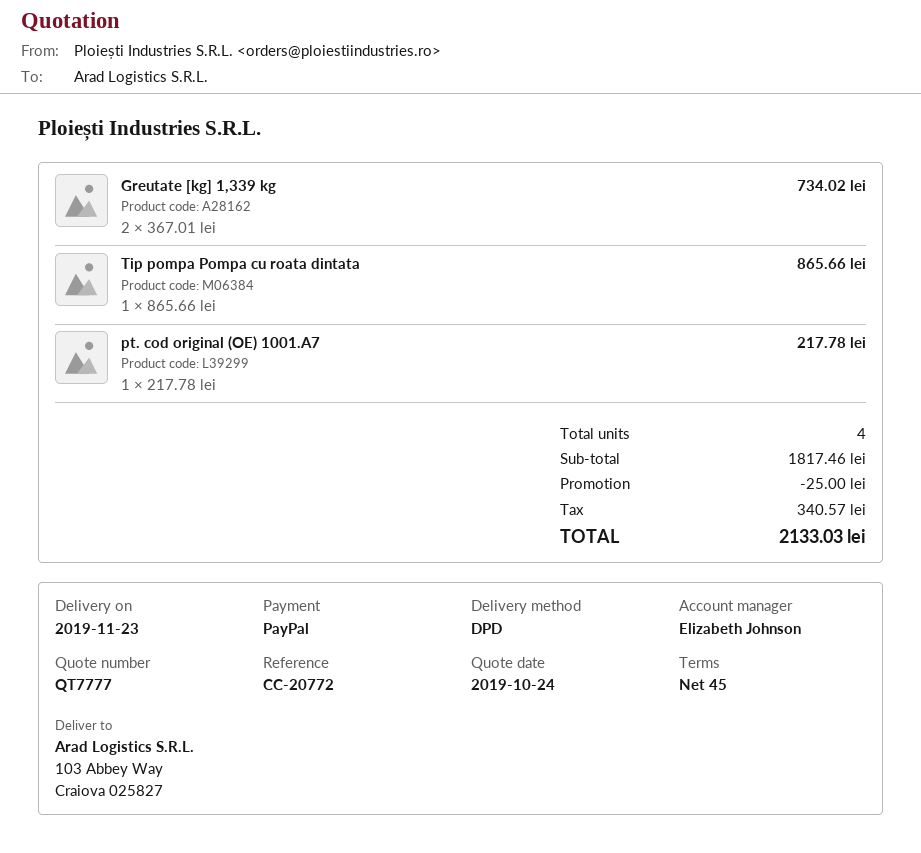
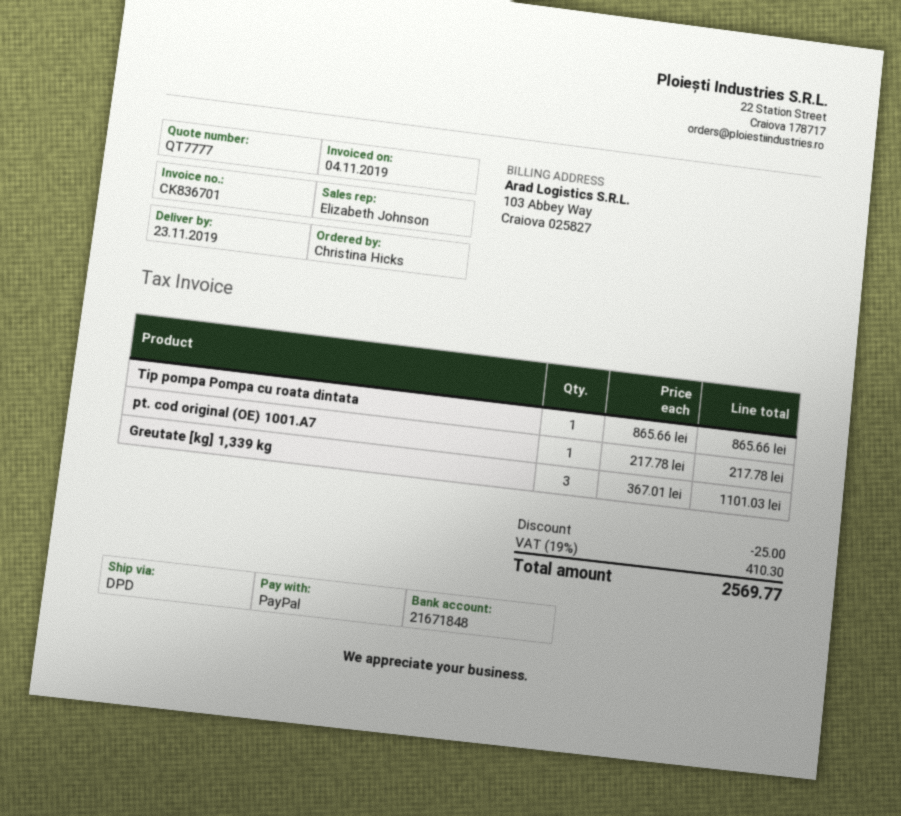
Greutate [kg] 1,339 kg: 2 x 367.01 = 734.02 -> 3 x 367.01 = 1101.03
tax: 340.57 -> 410.30
total: 2133.03 -> 2569.77

